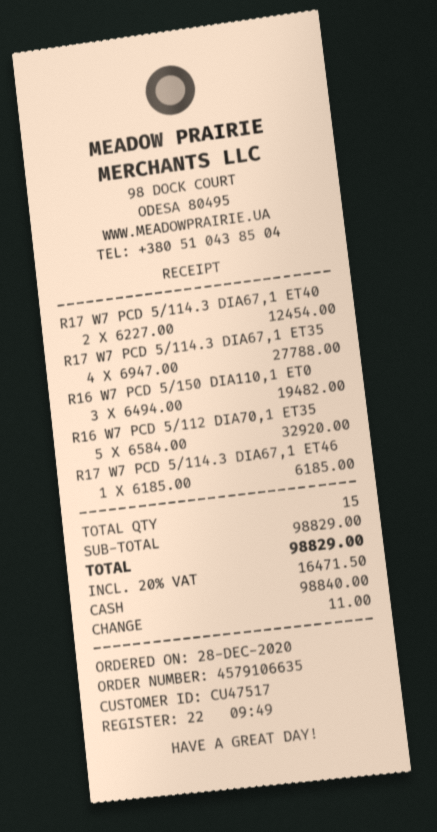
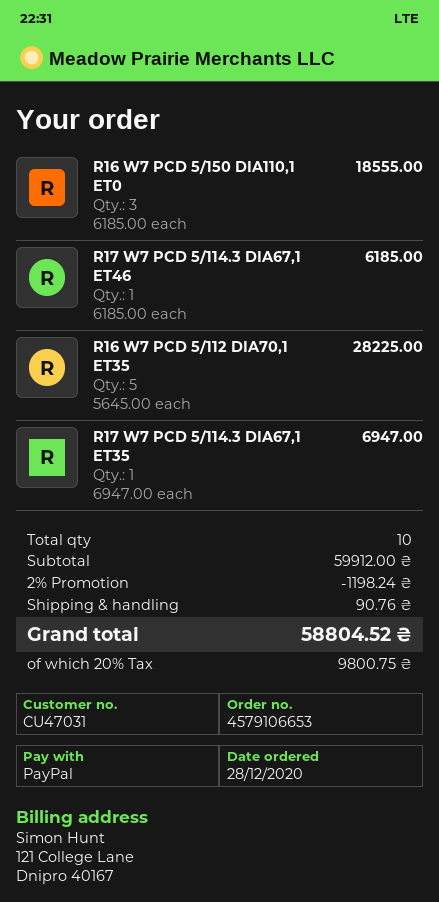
order number: 4579106635 -> 4579106653
customer number: CU47517 -> CU47031
payment method: cash -> PayPal
R17 W7 PCD 5/114.3 DIA67,1 ET40: 2 x 6227.00 = 12454.00 -> none
R17 W7 PCD 5/114.3 DIA67,1 ET35: 4 x 6947.00 = 27788.00 -> 1 x 6947.00 = 6947.00
R16 W7 PCD 5/150 DIA110,1 ET0: 3 x 6494.00 = 19482.00 -> 3 x 6185.00 = 18555.00
R16 W7 PCD 5/112 DIA70,1 ET35: 5 x 6584.00 = 32920.00 -> 5 x 5645.00 = 28225.00
total quantity: 15 -> 10
subtotal: 98829.00 -> 59912.00
discount: none -> 2% = 1198.24
shipping: none -> 90.76
tax: 20% = 16471.50 -> 20% = 9800.75
total: 98829.00 -> 58804.52

